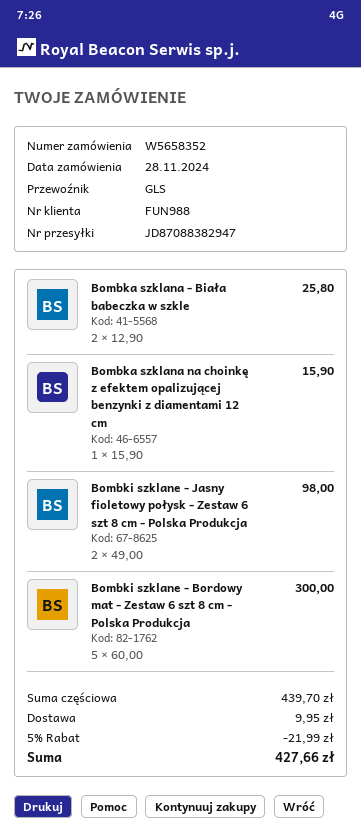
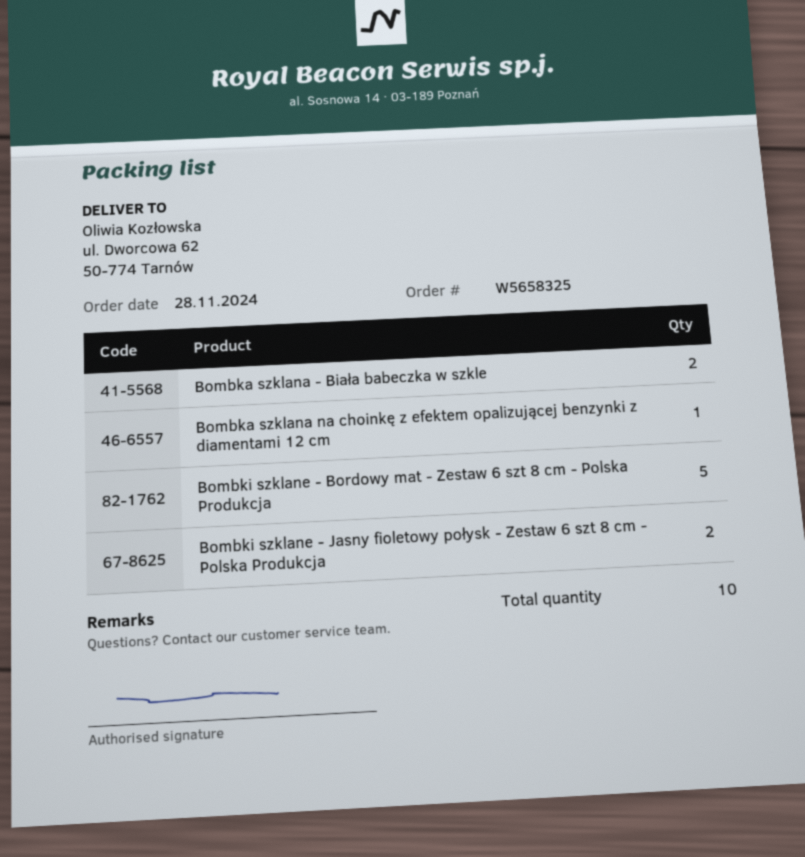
order number: W5658352 -> W5658325

